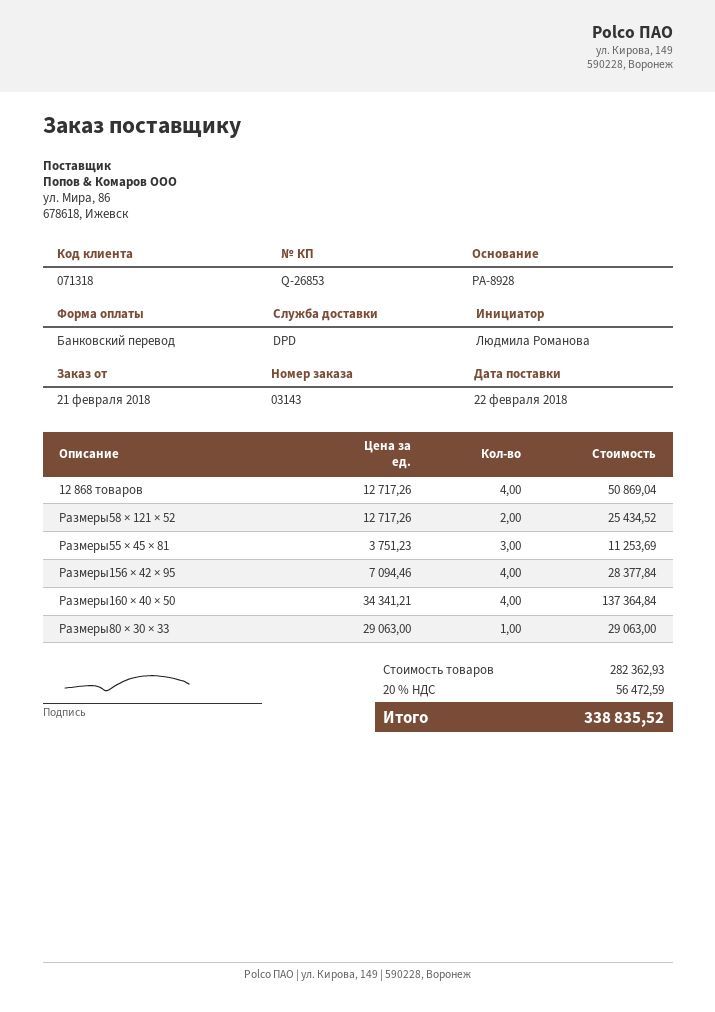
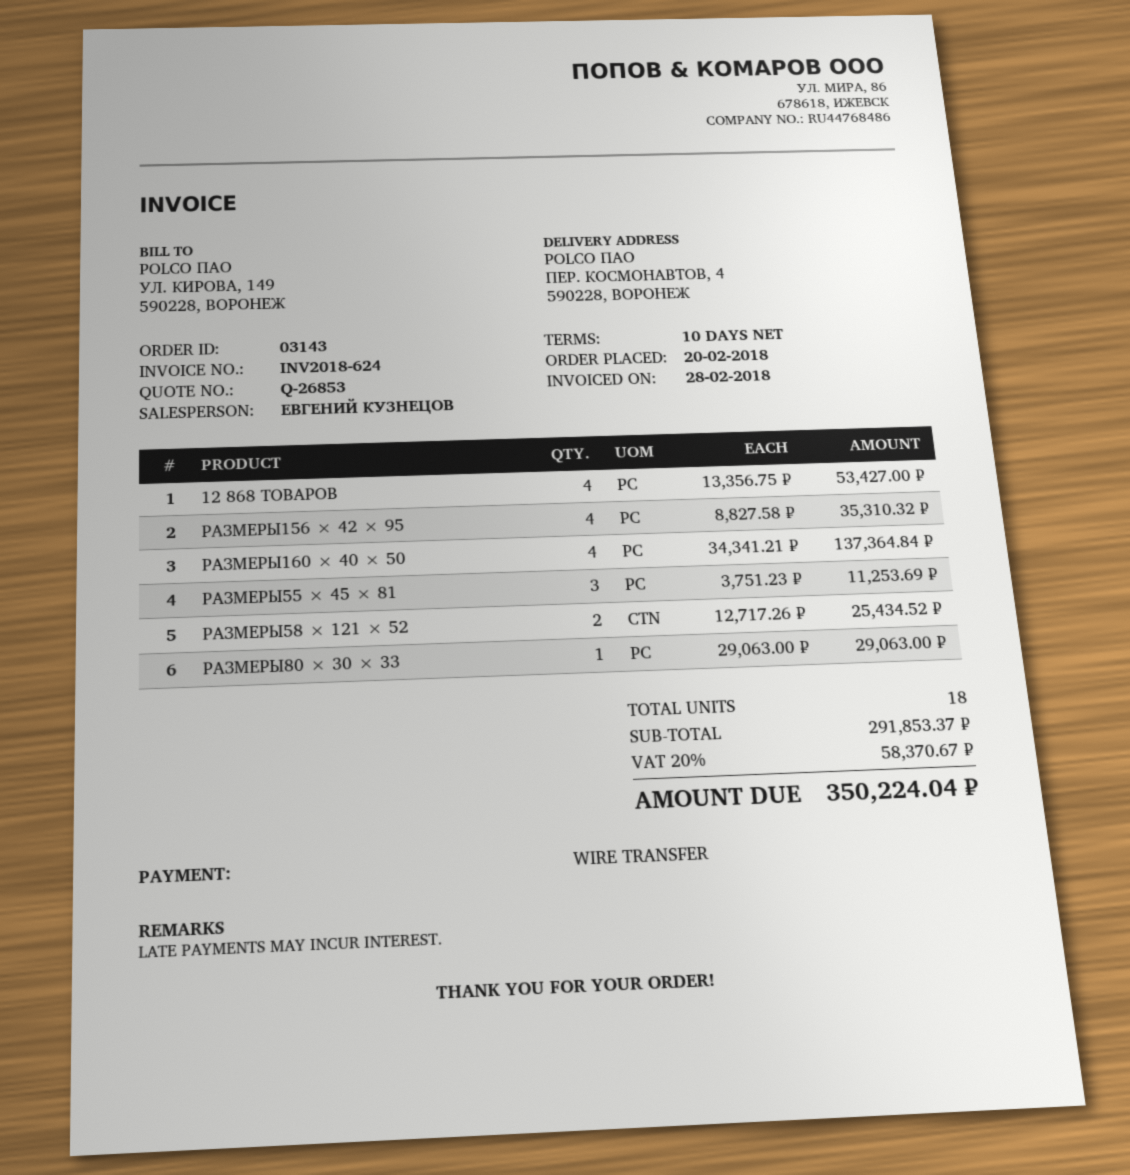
order date: 2018-02-21 -> 2018-02-20
12 868 товаров: 4 x 12717.26 = 50869.04 -> 4 x 13356.75 = 53427.00
Размеры156 × 42 × 95: 4 x 7094.46 = 28377.84 -> 4 x 8827.58 = 35310.32
subtotal: 282362.93 -> 291853.37
tax: 20% = 56472.59 -> 20% = 58370.67
total: 338835.52 -> 350224.04

